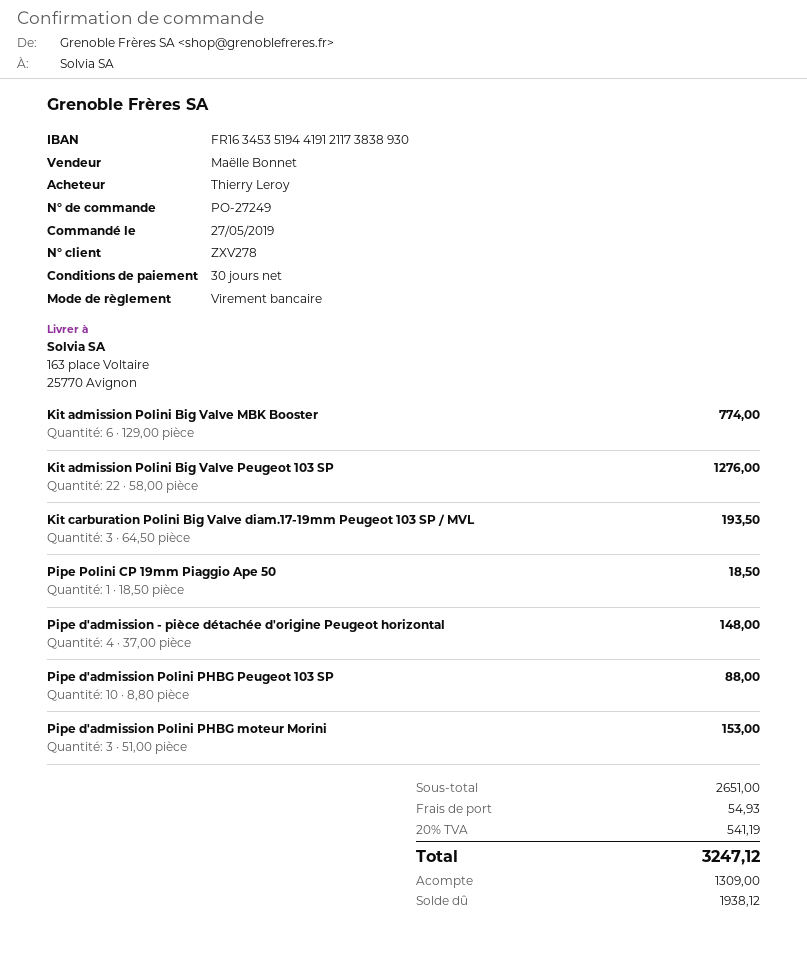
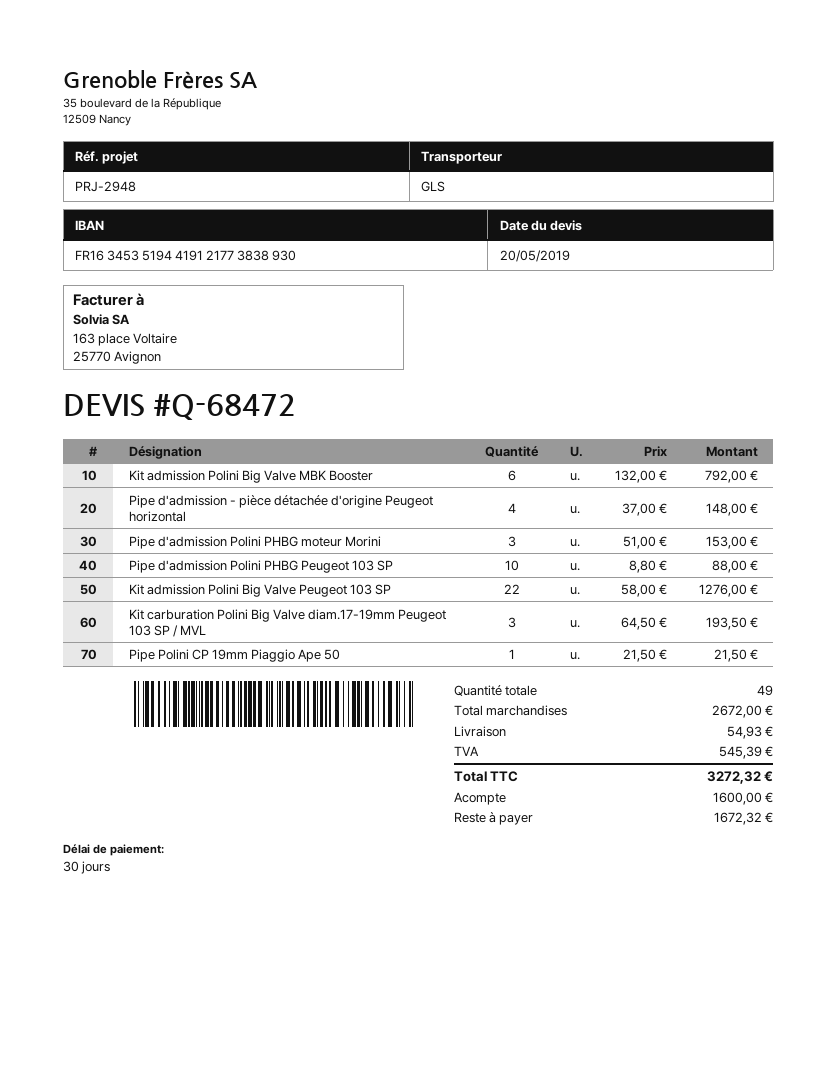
bank account: FR1634535194419121173838930 -> FR1634535194419121773838930
Kit admission Polini Big Valve MBK Booster: 6 x 129.00 = 774.00 -> 6 x 132.00 = 792.00
Pipe Polini CP 19mm Piaggio Ape 50: 1 x 18.50 = 18.50 -> 1 x 21.50 = 21.50
subtotal: 2651.00 -> 2672.00
tax: 541.19 -> 545.39
total: 3247.12 -> 3272.32
deposit: 1309.00 -> 1600.00
balance: 1938.12 -> 1672.32

